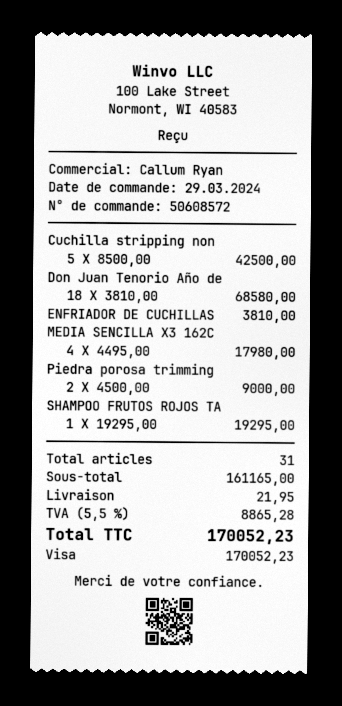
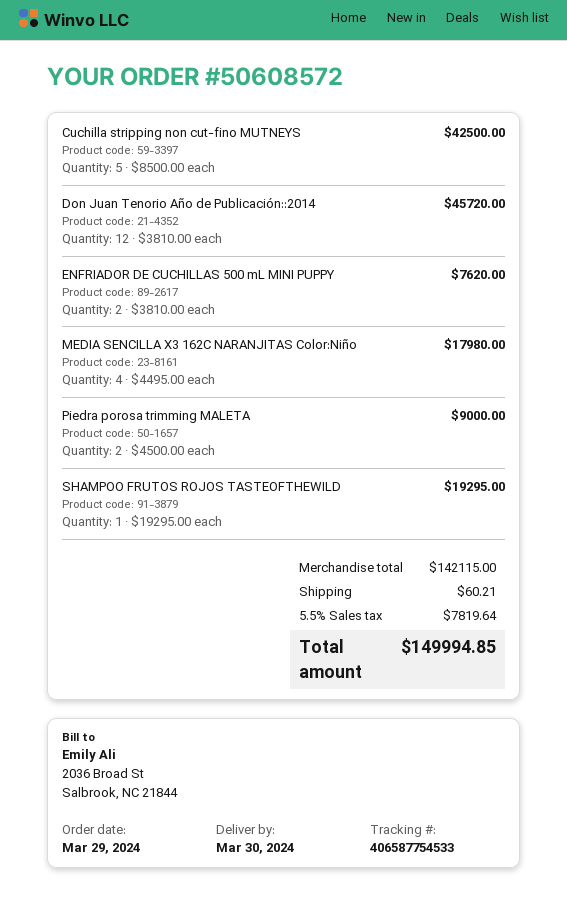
Don Juan Tenorio Año de: 18 x 3810.00 = 68580.00 -> 12 x 3810.00 = 45720.00
ENFRIADOR DE CUCHILLAS: 1 x 3810.00 = 3810.00 -> 2 x 3810.00 = 7620.00
subtotal: 161165.00 -> 142115.00
shipping: 21.95 -> 60.21
tax: 5.5% = 8865.28 -> 5.5% = 7819.64
total: 170052.23 -> 149994.85

